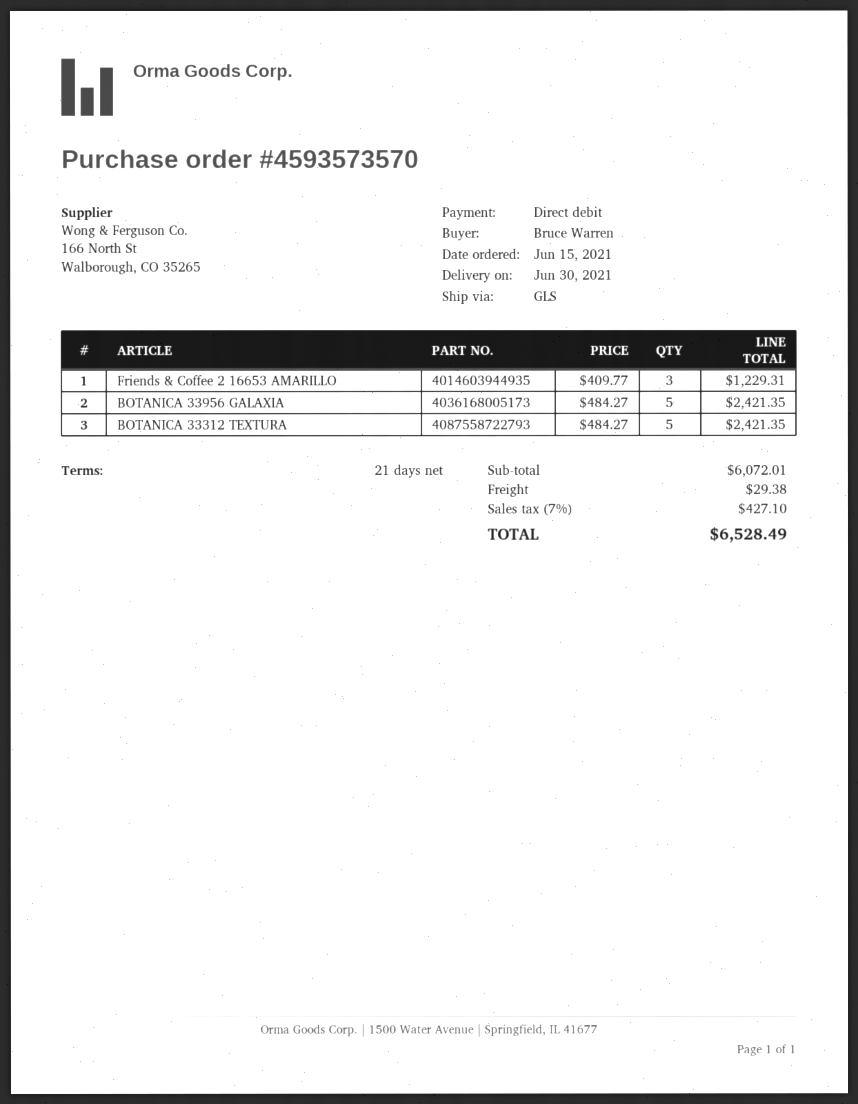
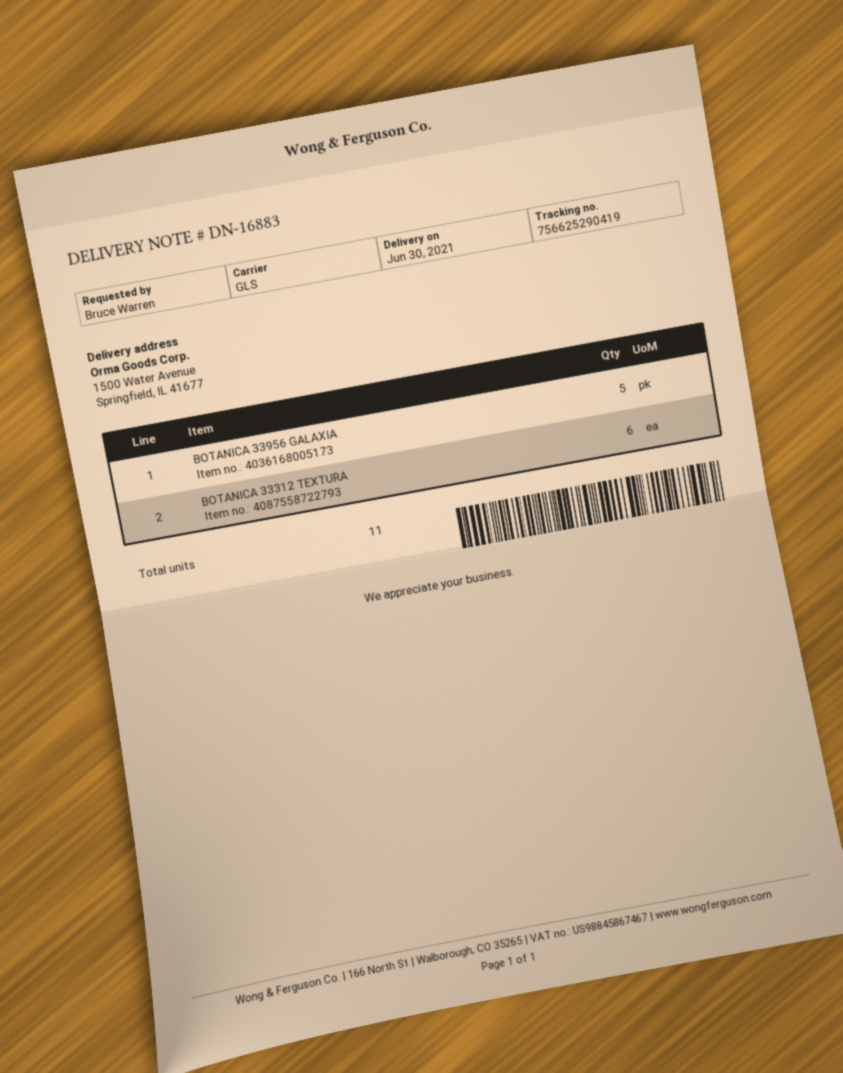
Friends & Coffee 2 16653 AMARILLO: 3 -> none
BOTANICA 33312 TEXTURA: 5 -> 6

